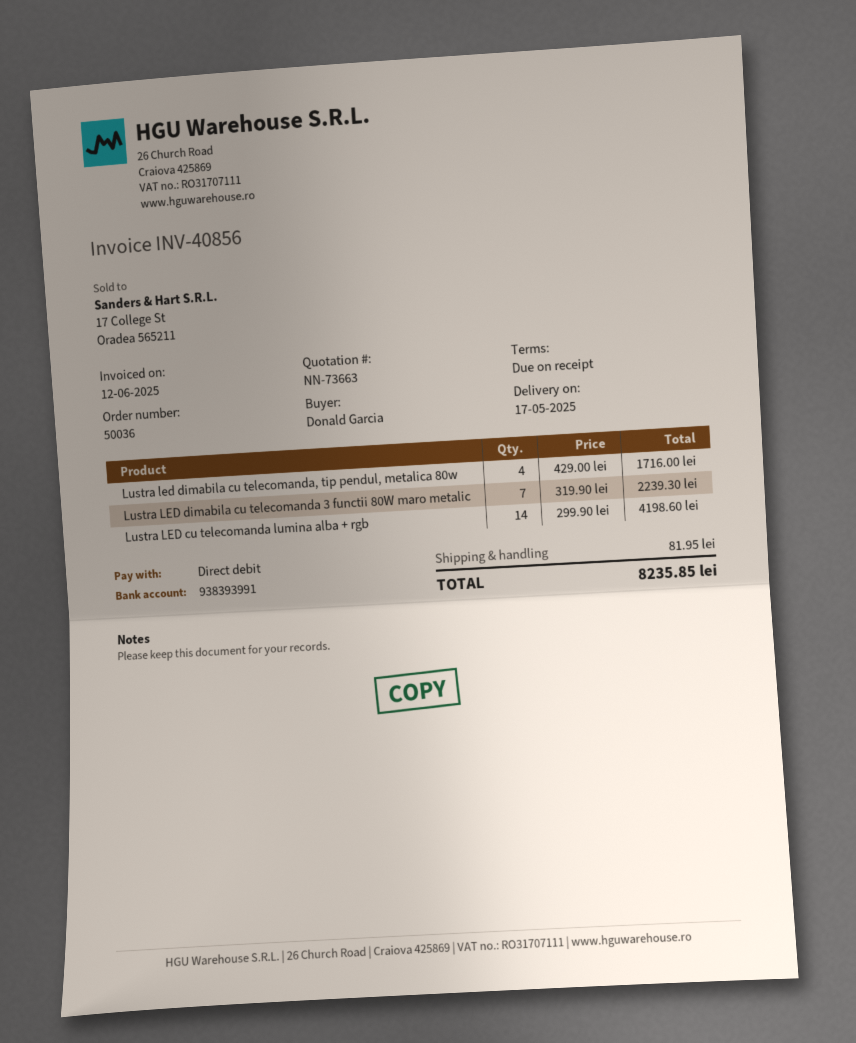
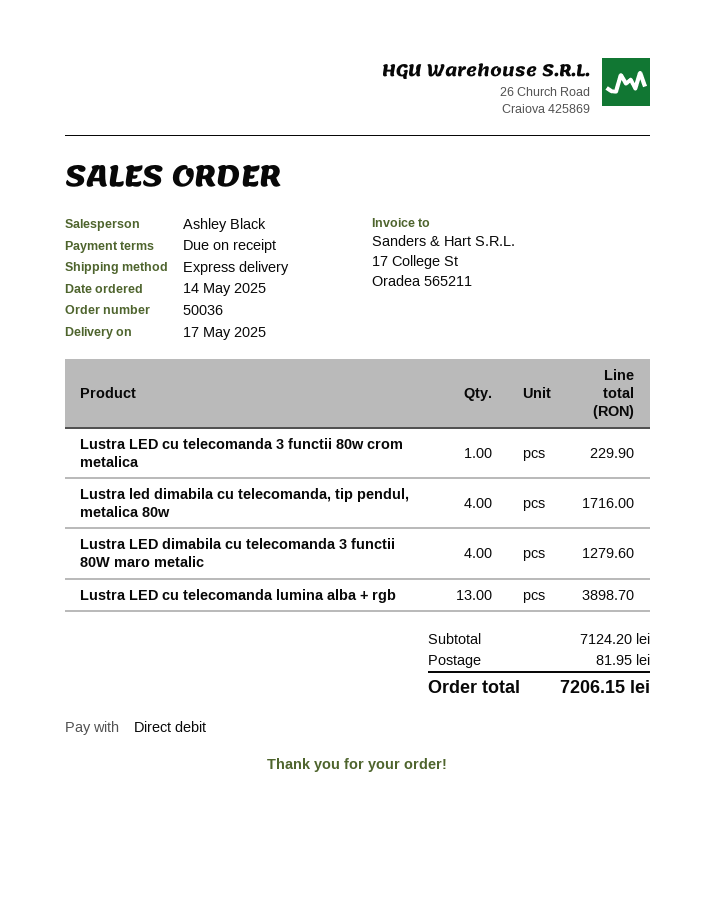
Lustra LED dimabila cu telecomanda 3 functii 80W maro metalic: 7 for 2239.30 -> 4 for 1279.60
Lustra LED cu telecomanda lumina alba + rgb: 14 for 4198.60 -> 13 for 3898.70
Lustra LED cu telecomanda 3 functii 80w crom metalica: none -> 1 for 229.90
total: 8235.85 -> 7206.15

